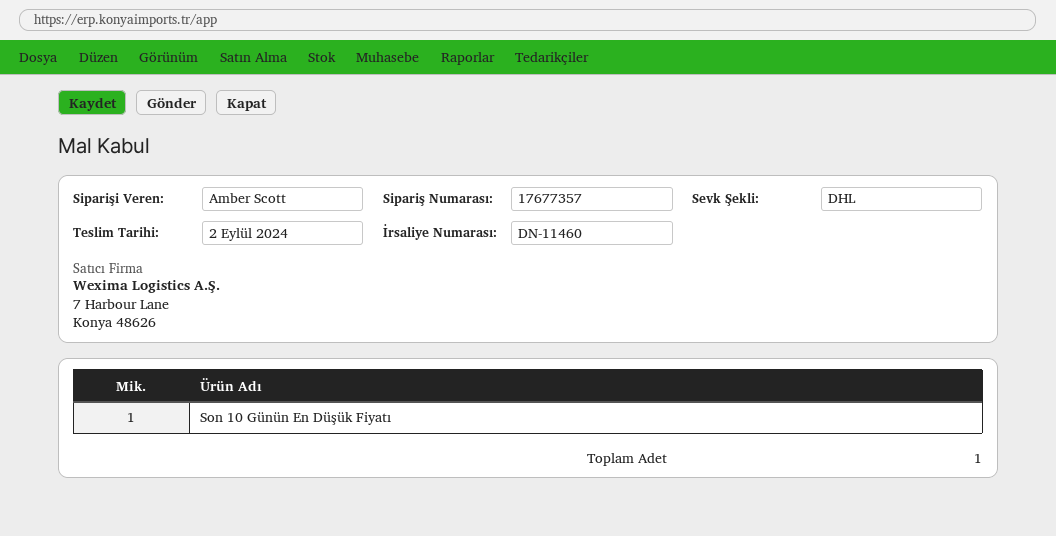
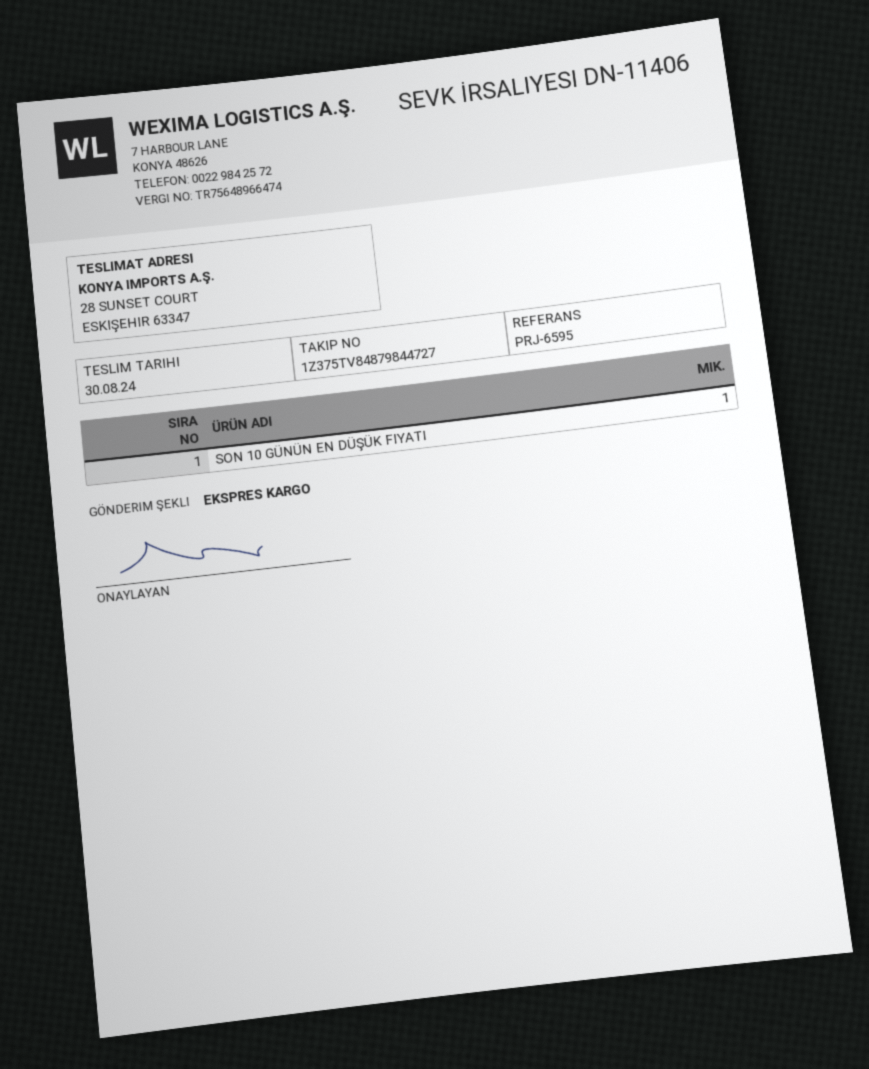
delivery note number: DN-11460 -> DN-11406
delivery date: 2024-09-02 -> 2024-08-30
shipping method: DHL -> express

